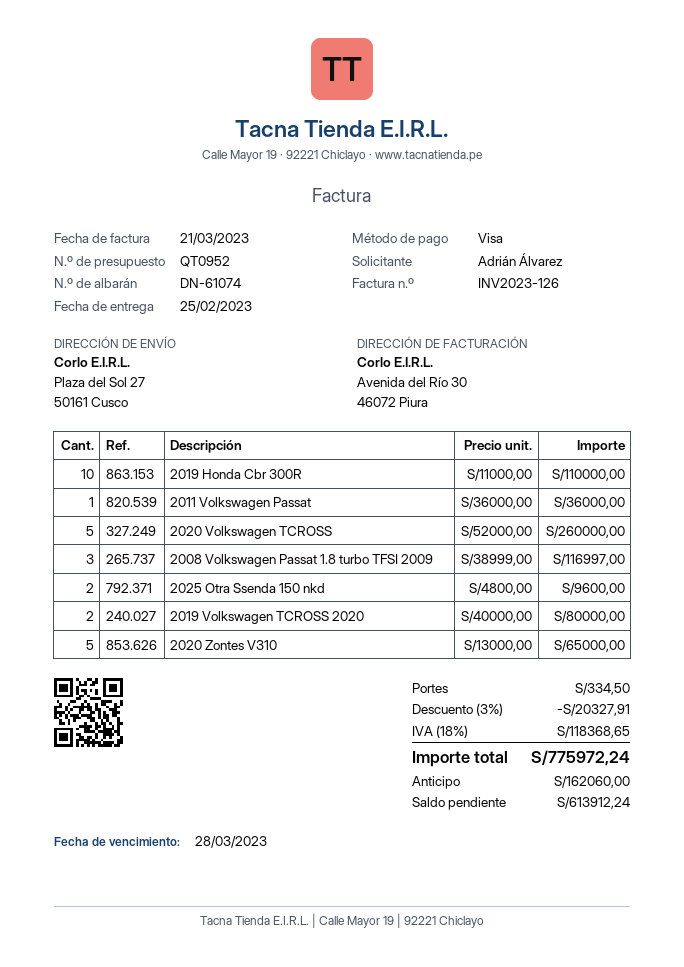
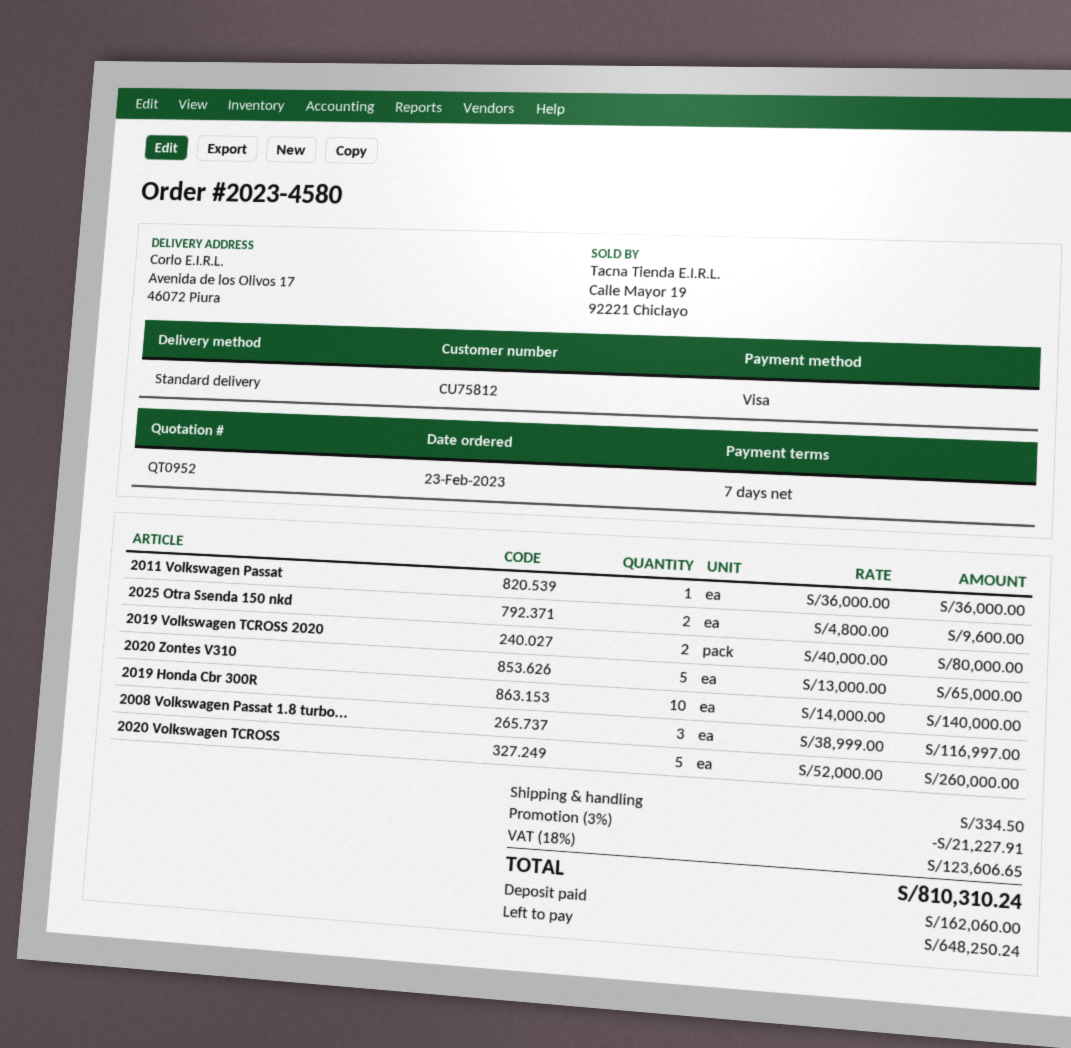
ship to: Plaza del Sol 27, 50161 Cusco -> Avenida de los Olivos 17, 46072 Piura
2019 Honda Cbr 300R: 10 x 11000.00 = 110000.00 -> 10 x 14000.00 = 140000.00
discount: 3% = 20327.91 -> 3% = 21227.91
tax: 18% = 118368.65 -> 18% = 123606.65
total: 775972.24 -> 810310.24
balance: 613912.24 -> 648250.24

